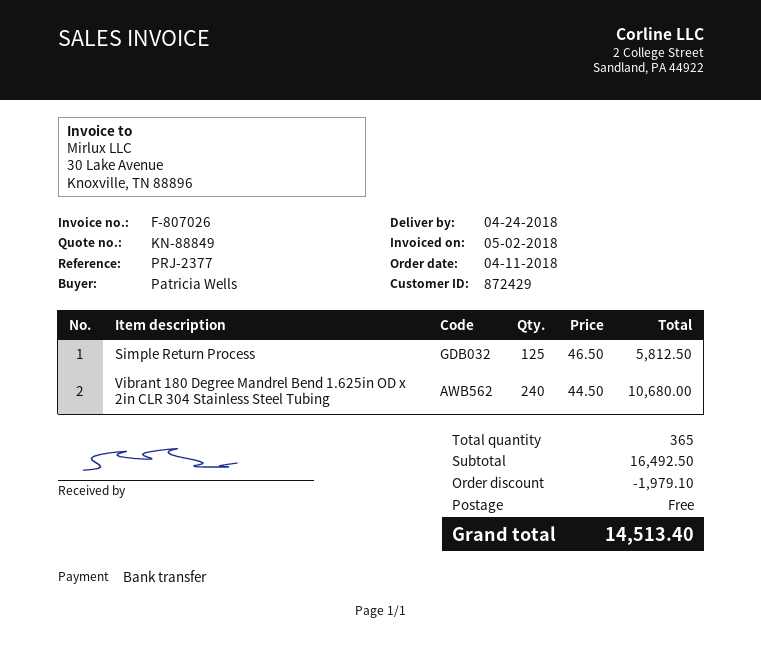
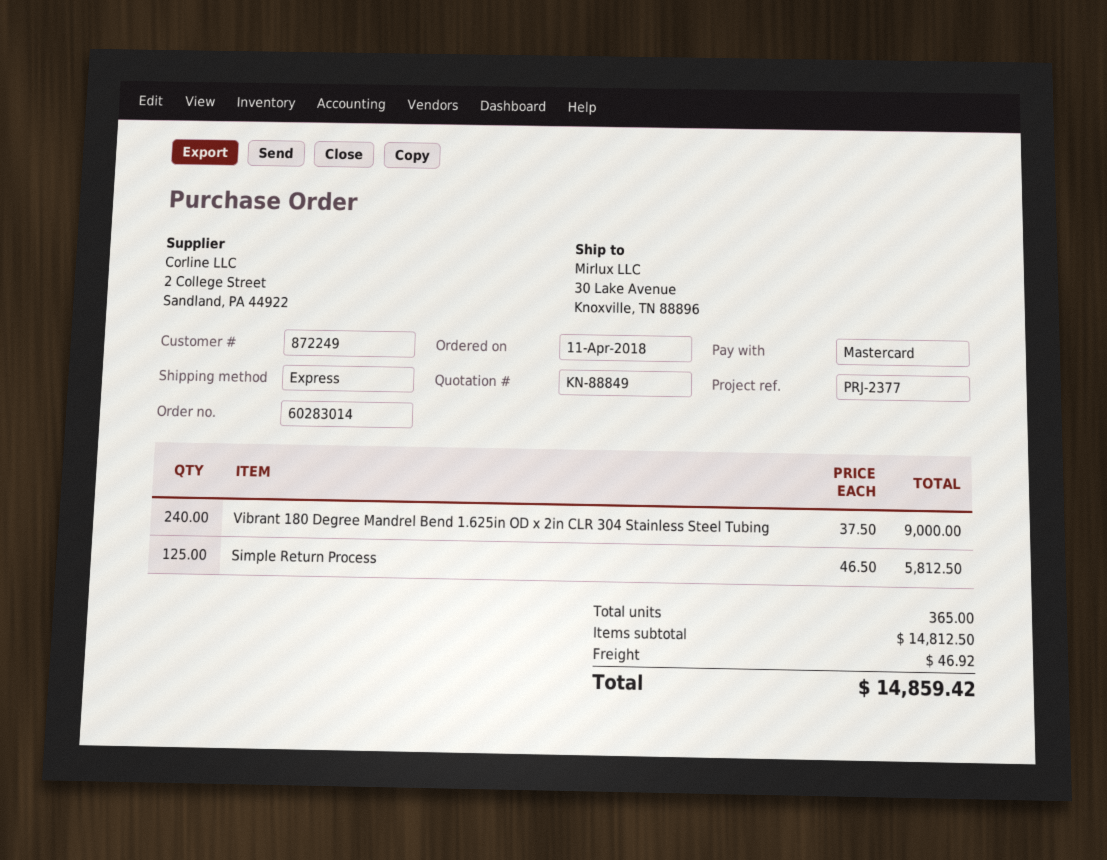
customer number: 872429 -> 872249
payment method: bank transfer -> Mastercard
Vibrant 180 Degree Mandrel Bend 1.625in OD x 2in CLR 304 Stainless Steel Tubing: 240 x 44.50 = 10680.00 -> 240 x 37.50 = 9000.00
subtotal: 16492.50 -> 14812.50
discount: 1979.10 -> none
shipping: 0.00 -> 46.92
total: 14513.40 -> 14859.42

